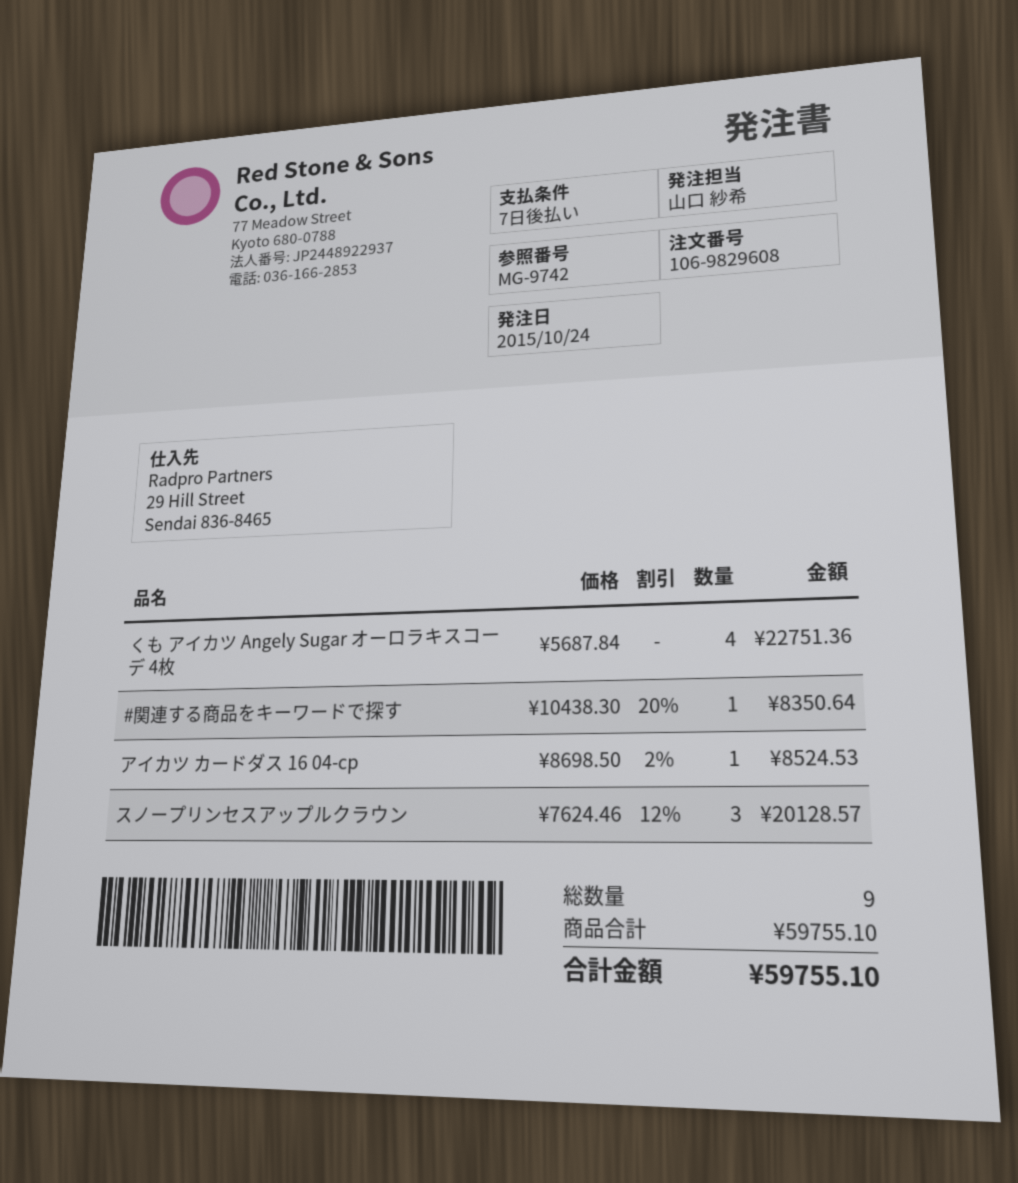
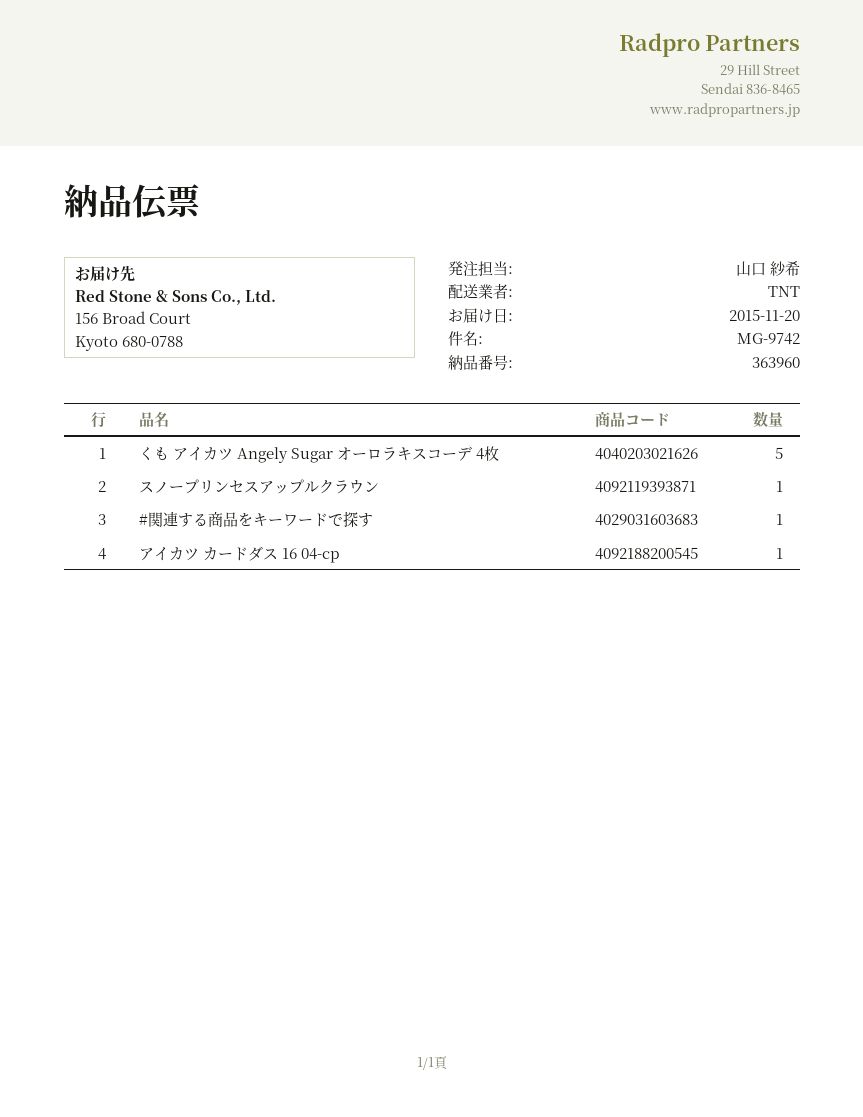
くも アイカツ Angely Sugar オーロラキスコーデ 4枚: 4 -> 5
スノープリンセスアップルクラウン: 3 -> 1

